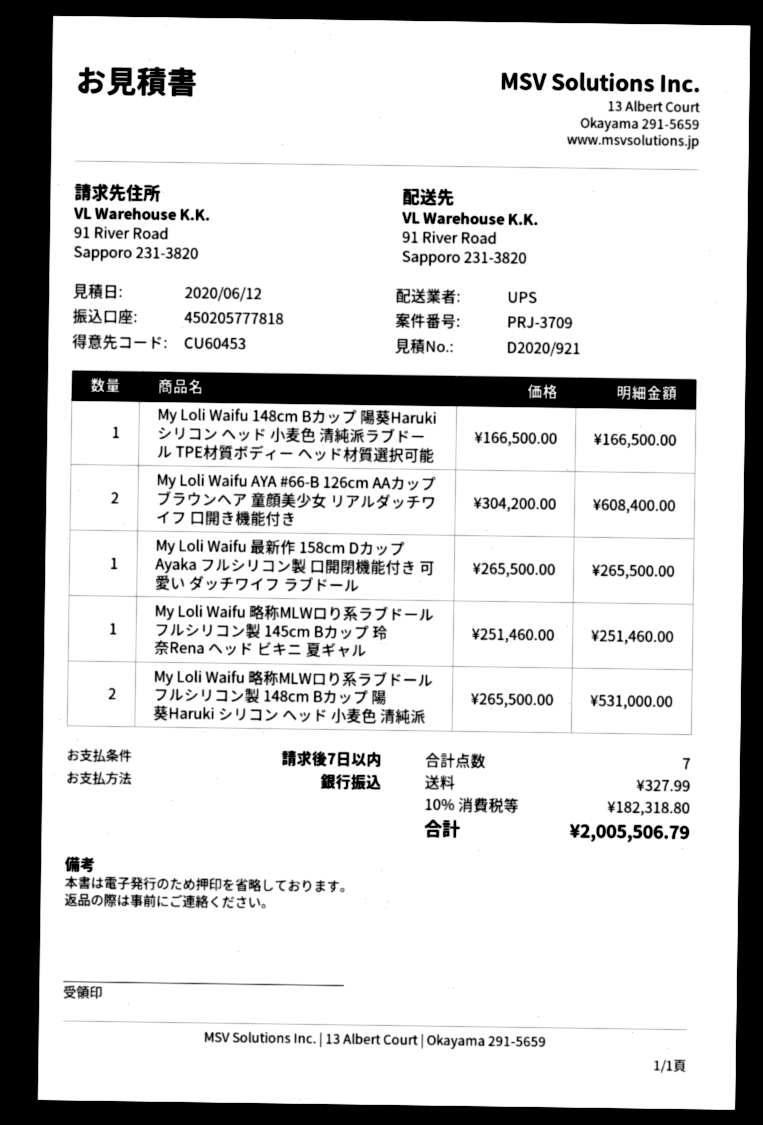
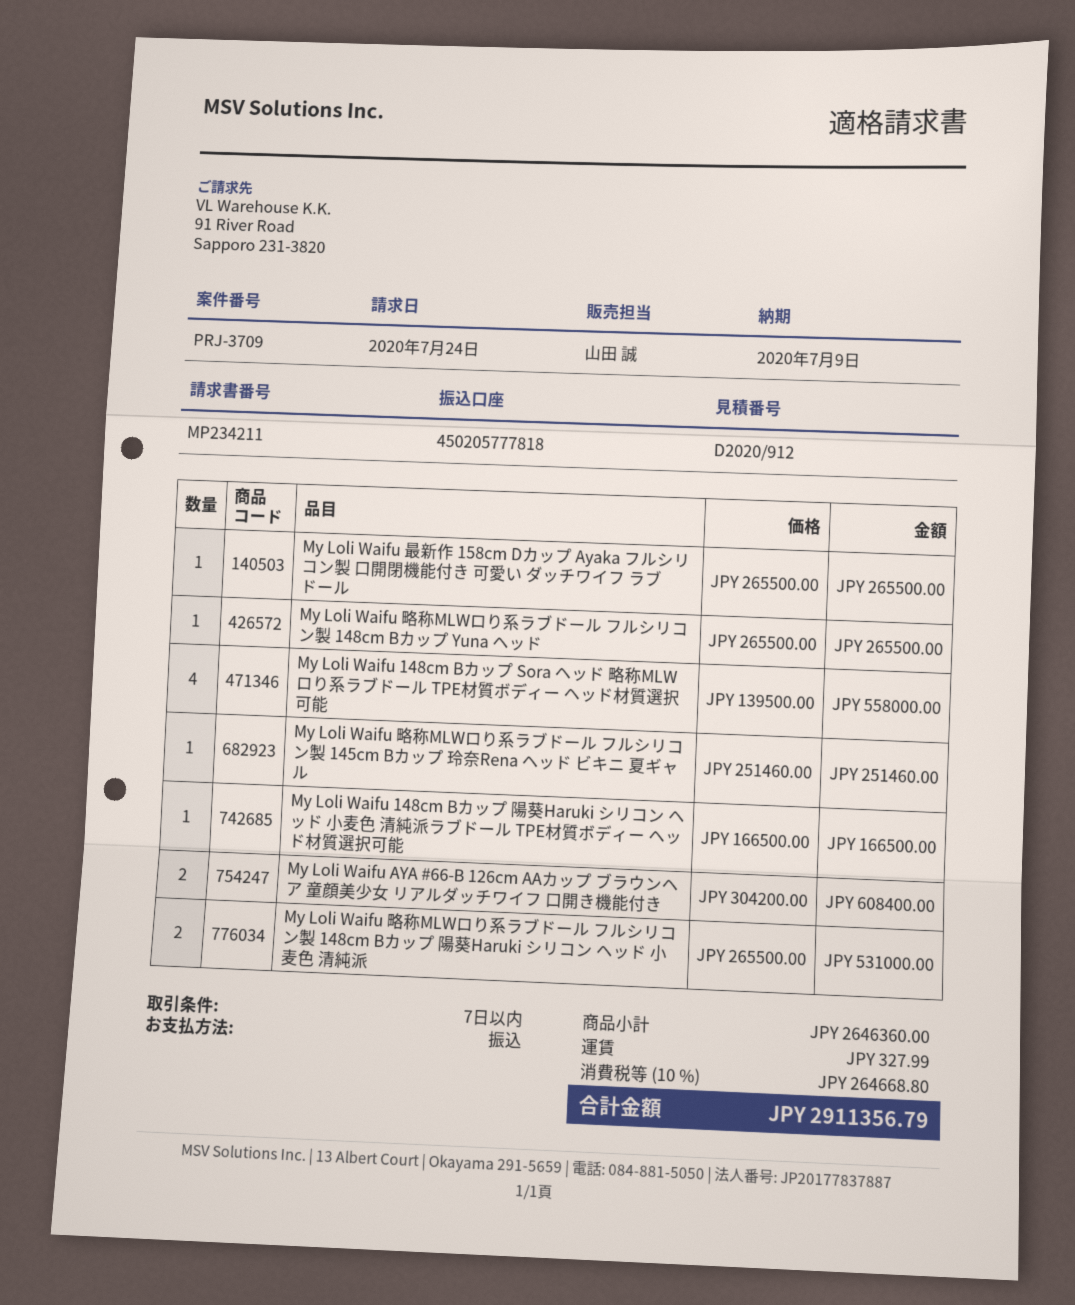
quote number: D2020/921 -> D2020/912
My Loli Waifu 略称MLWロり系ラブドール フルシリコン製 148cm Bカップ Yuna ヘッド: none -> 1 x 265500.00 = 265500.00
My Loli Waifu 148cm Bカップ Sora ヘッド 略称MLWロり系ラブドール TPE材質ボディー ヘッド材質選択可能: none -> 4 x 139500.00 = 558000.00
tax: 10% = 182318.80 -> 10% = 264668.80
total: 2005506.79 -> 2911356.79

